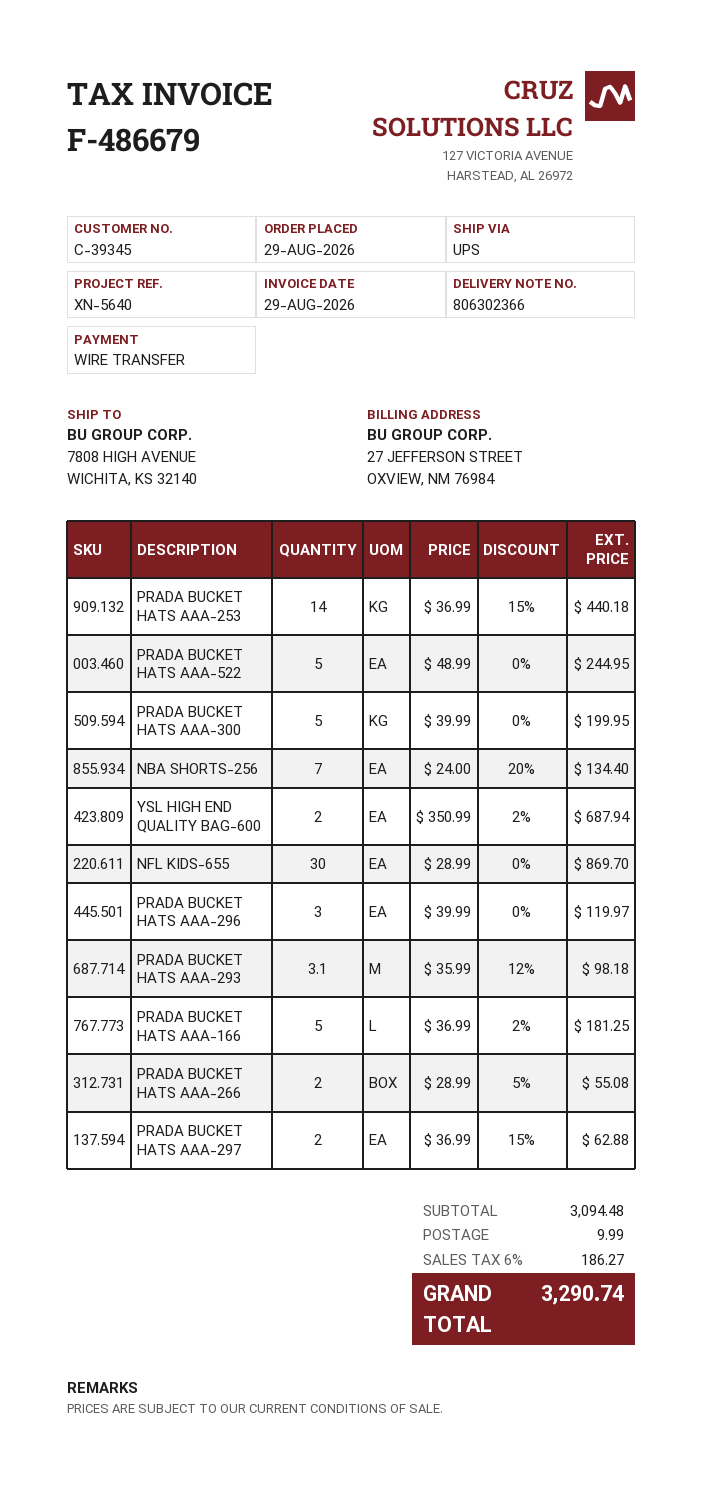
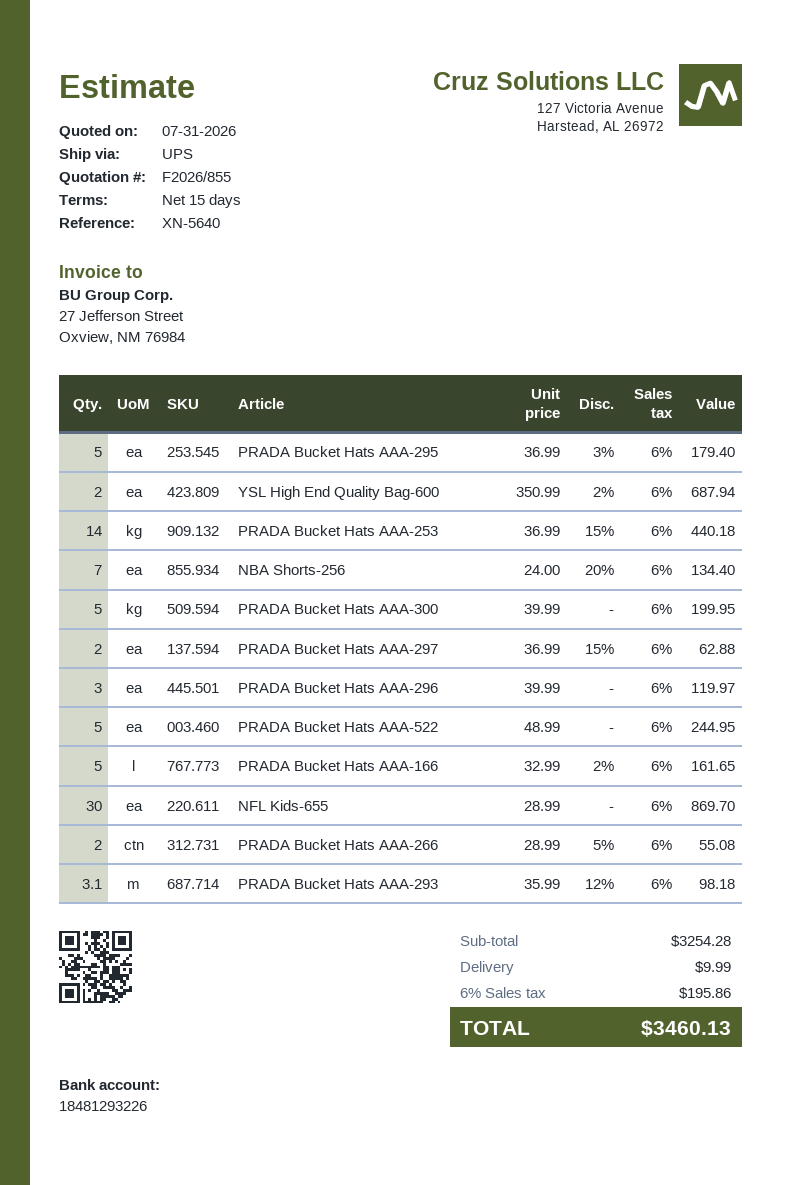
PRADA BUCKET HATS AAA-166: 5 x 36.99 - 2% = 181.25 -> 5 x 32.99 - 2% = 161.65
PRADA Bucket Hats AAA-295: none -> 5 x 36.99 - 3% = 179.40
subtotal: 3094.48 -> 3254.28
tax: 6% = 186.27 -> 6% = 195.86
total: 3290.74 -> 3460.13

